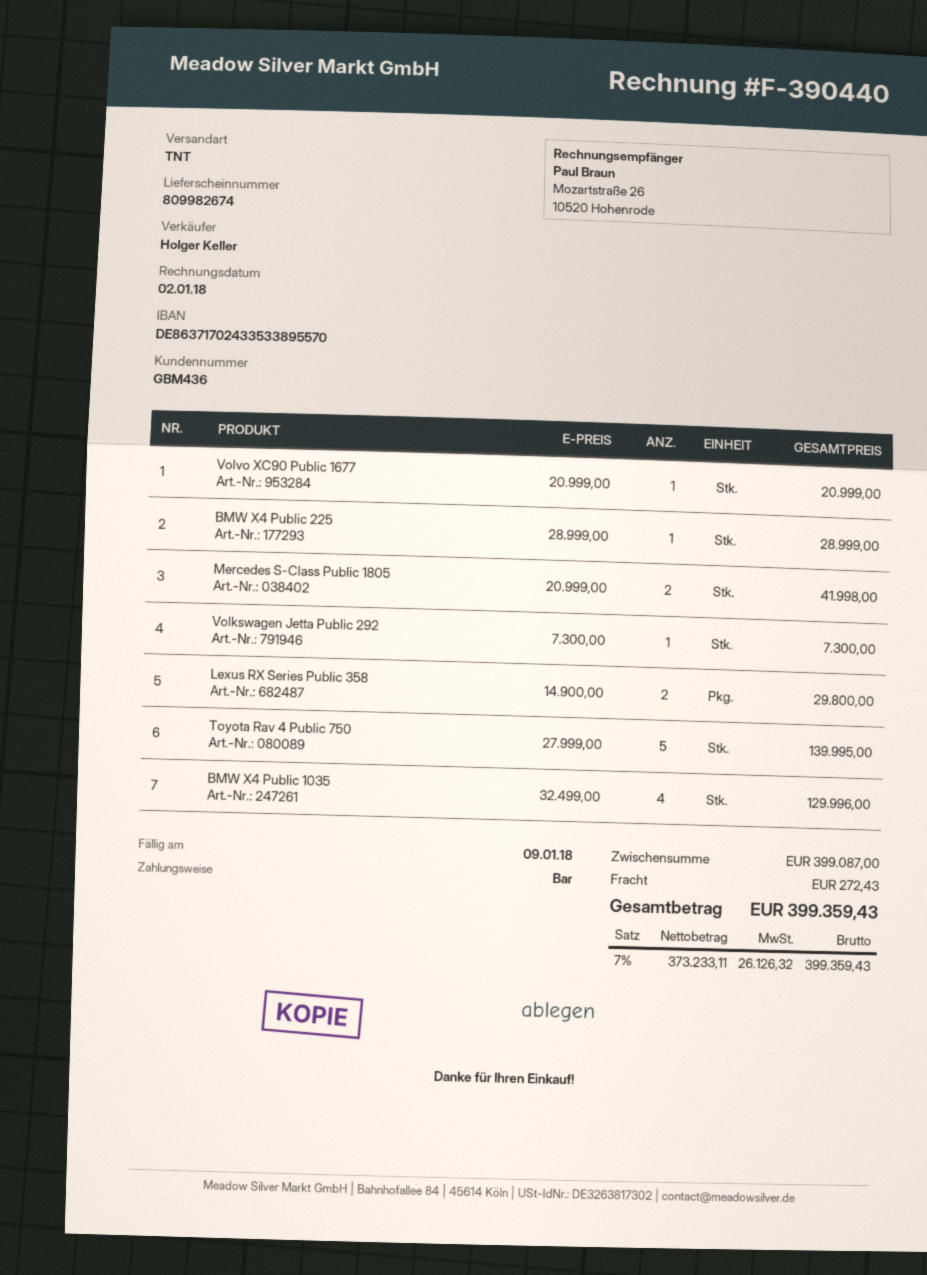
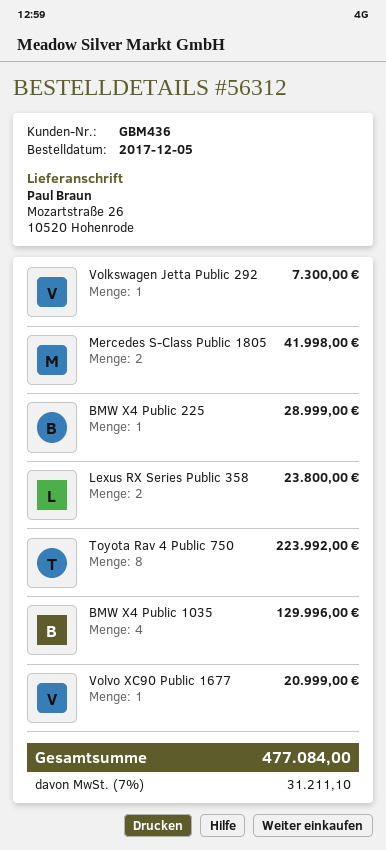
Lexus RX Series Public 358: 2 for 29800.00 -> 2 for 23800.00
Toyota Rav 4 Public 750: 5 for 139995.00 -> 8 for 223992.00
shipping: 272.43 -> none
tax: 7% = 26126.32 -> 7% = 31211.10
total: 399359.43 -> 477084.00

